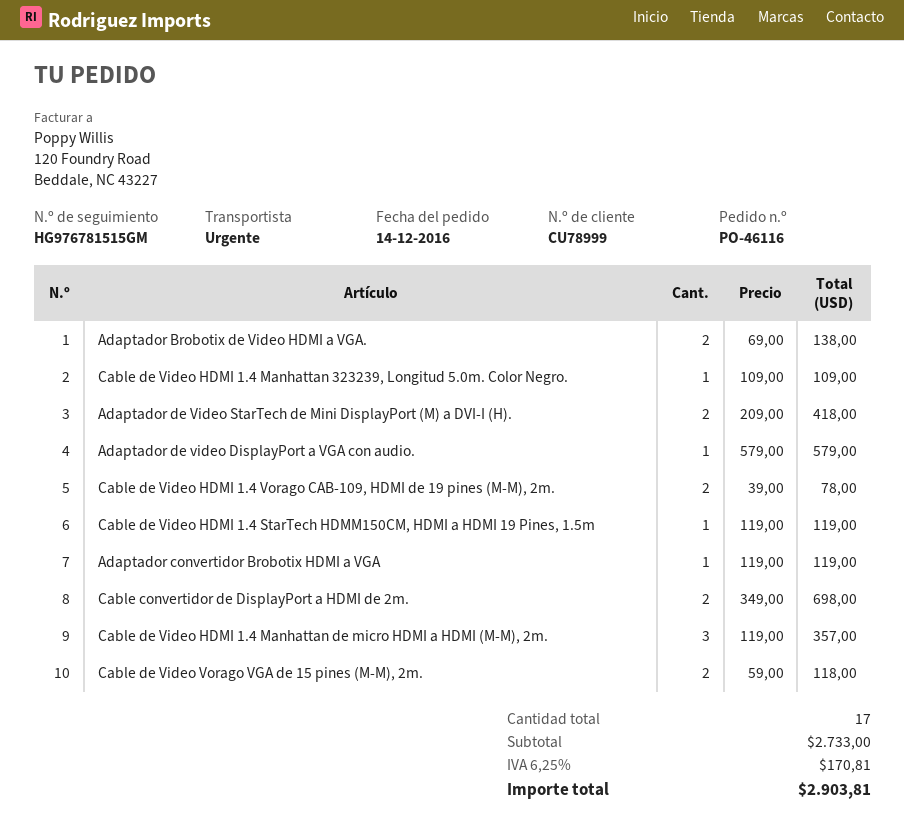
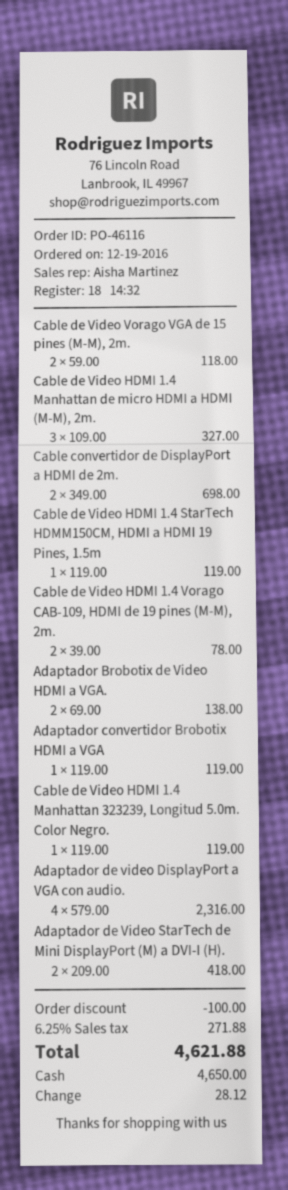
order date: 2016-12-14 -> 2016-12-19
Cable de Video HDMI 1.4 Manhattan 323239, Longitud 5.0m. Color Negro.: 1 x 109.00 = 109.00 -> 1 x 119.00 = 119.00
Adaptador de video DisplayPort a VGA con audio.: 1 x 579.00 = 579.00 -> 4 x 579.00 = 2316.00
Cable de Video HDMI 1.4 Manhattan de micro HDMI a HDMI (M-M), 2m.: 3 x 119.00 = 357.00 -> 3 x 109.00 = 327.00
discount: none -> 100.00
tax: 6.25% = 170.81 -> 6.25% = 271.88
total: 2903.81 -> 4621.88

